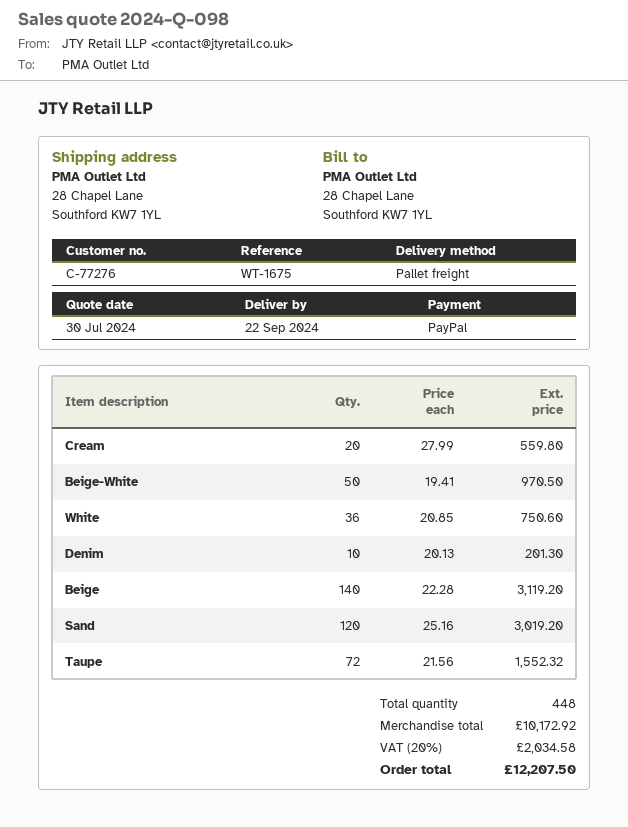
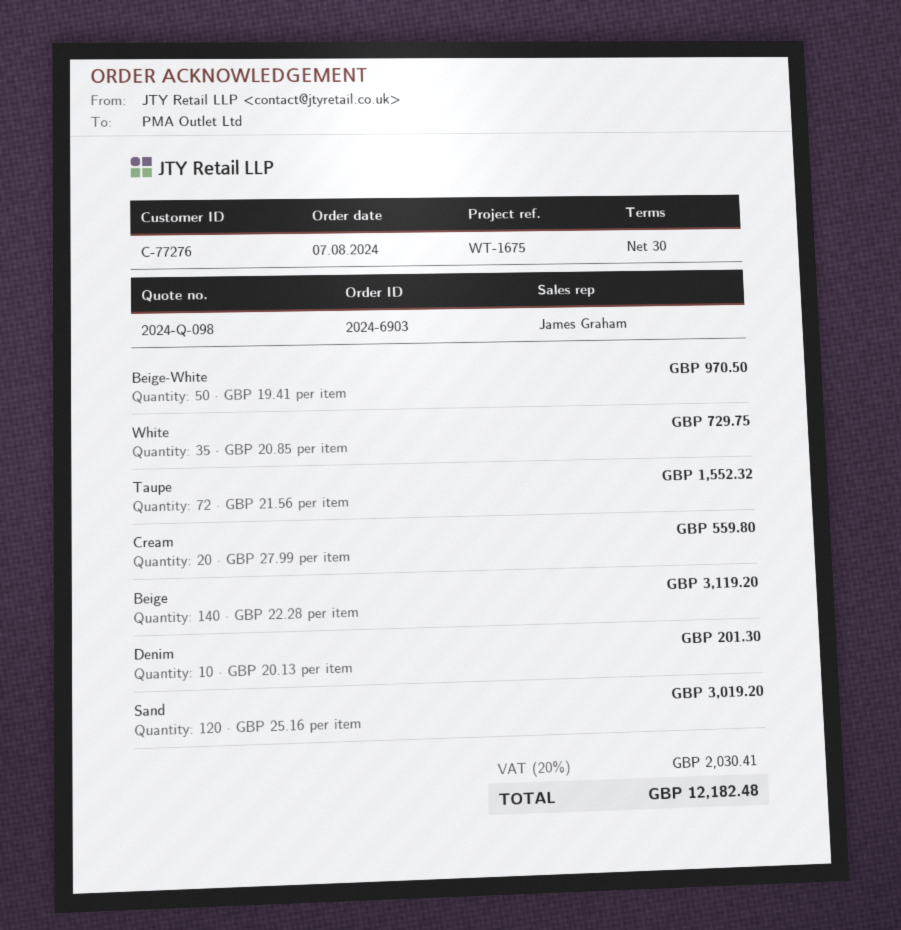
White: 36 x 20.85 = 750.60 -> 35 x 20.85 = 729.75
tax: 20% = 2034.58 -> 20% = 2030.41
total: 12207.50 -> 12182.48

